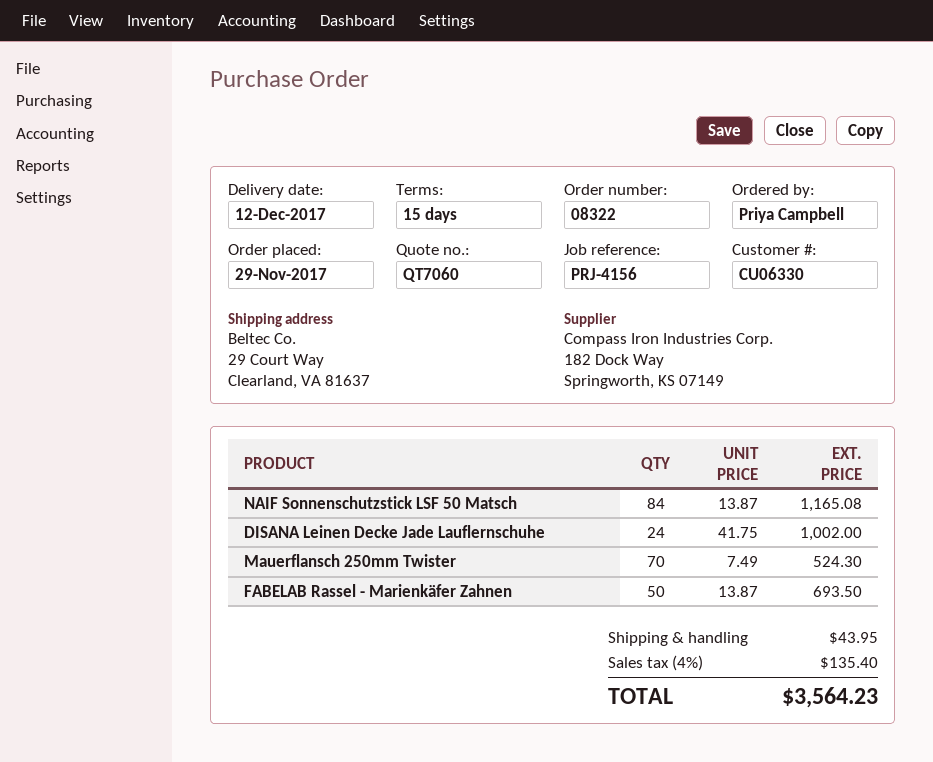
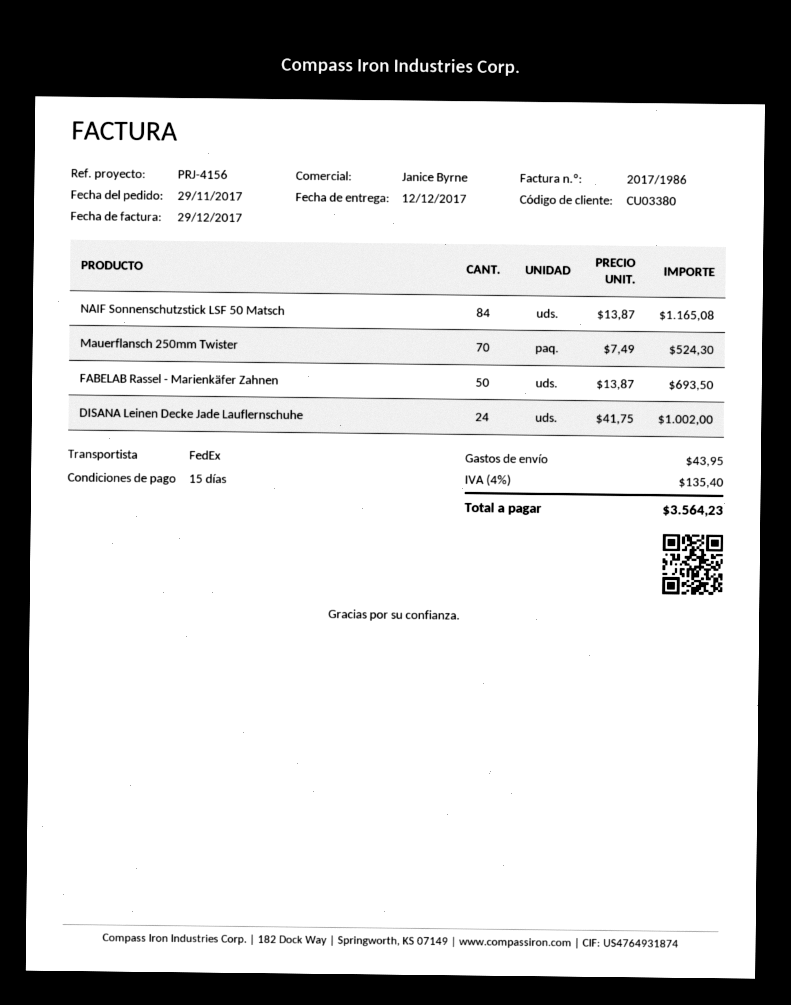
customer number: CU06330 -> CU03380

